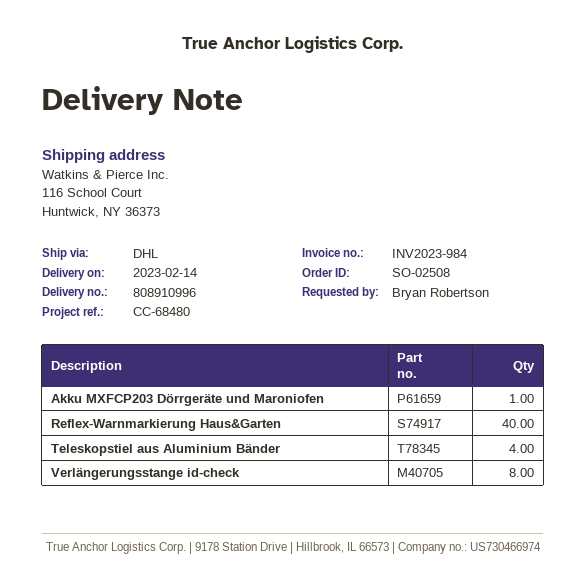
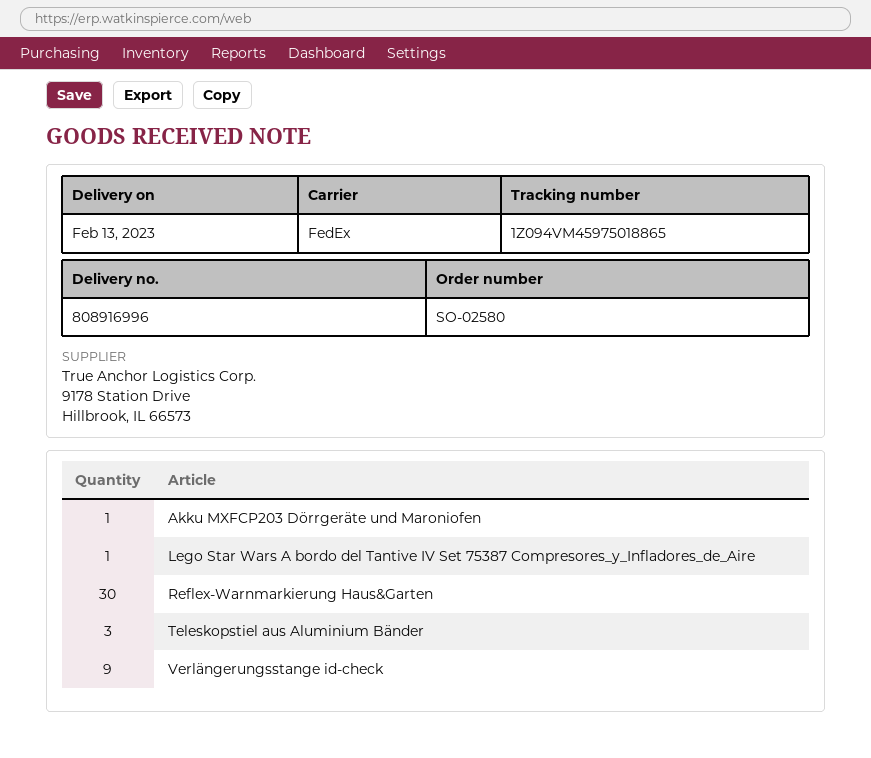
order number: SO-02508 -> SO-02580
delivery note number: 808910996 -> 808916996
delivery date: 2023-02-14 -> 2023-02-13
shipping method: DHL -> FedEx
Reflex-Warnmarkierung Haus&Garten: 40 -> 30
Teleskopstiel aus Aluminium Bänder: 4 -> 3
Verlängerungsstange id-check: 8 -> 9
Lego Star Wars A bordo del Tantive IV Set 75387 Compresores_y_Infladores_de_Aire: none -> 1

